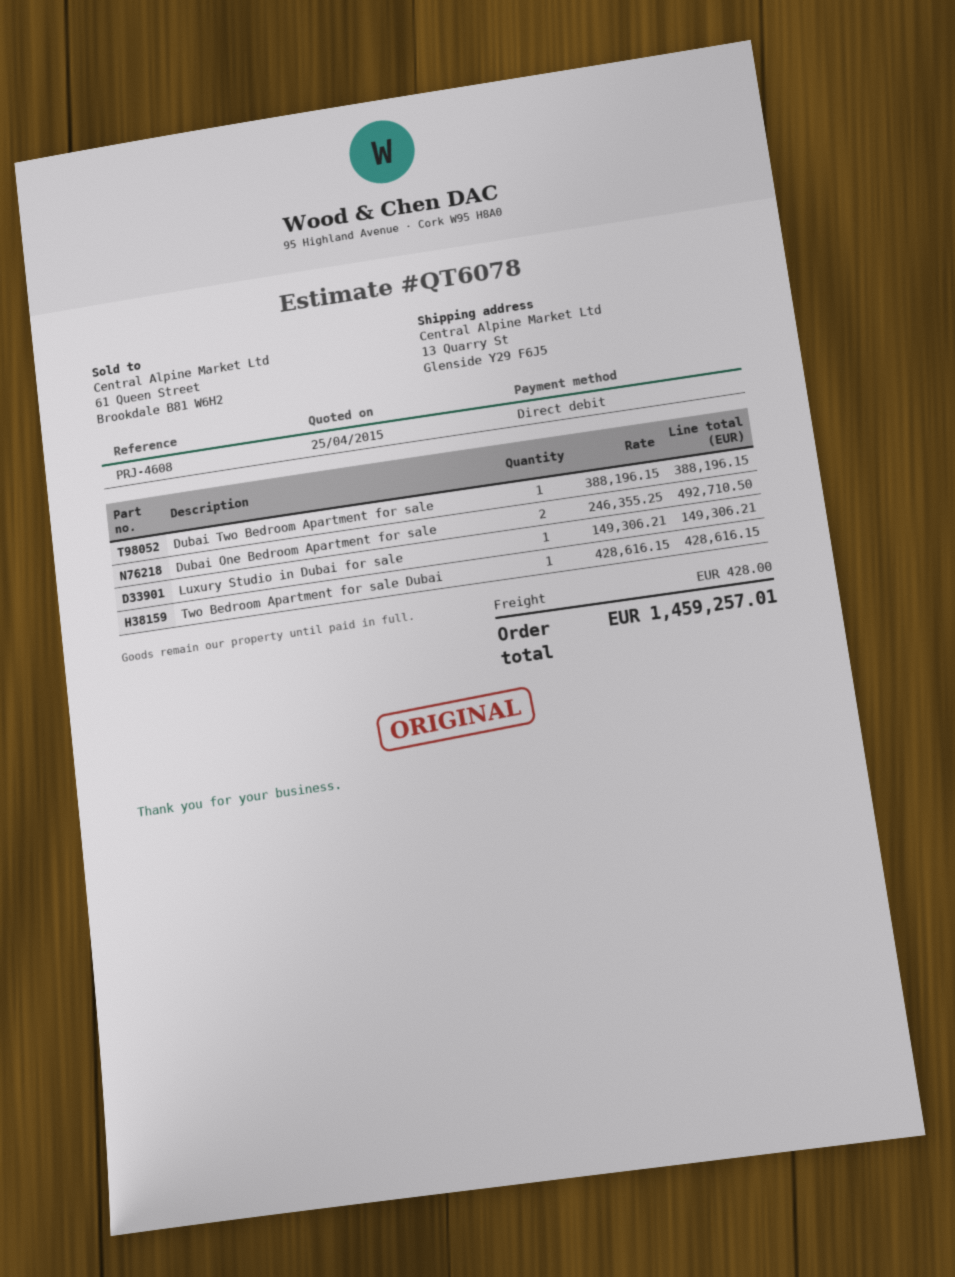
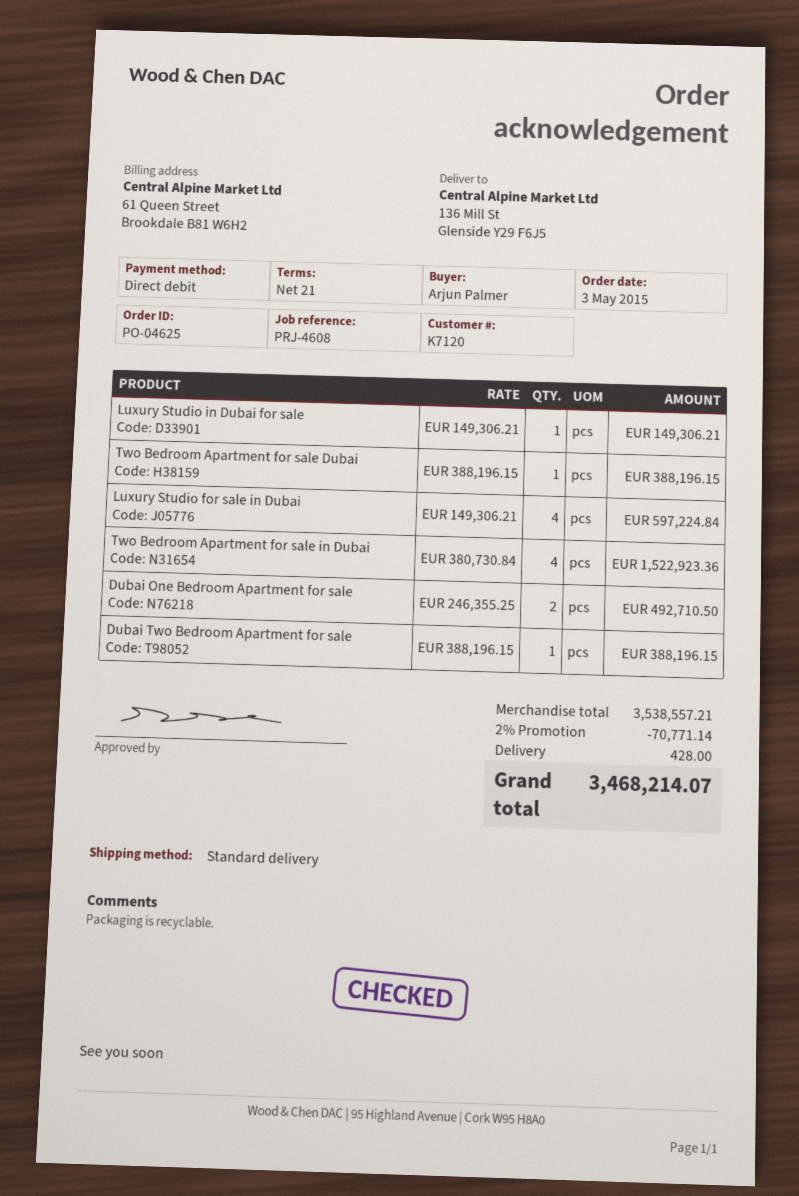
ship to: 13 Quarry St, Glenside Y29 F6J5 -> 136 Mill St, Glenside Y29 F6J5
Two Bedroom Apartment for sale Dubai: 1 x 428616.15 = 428616.15 -> 1 x 388196.15 = 388196.15
Luxury Studio for sale in Dubai: none -> 4 x 149306.21 = 597224.84
Two Bedroom Apartment for sale in Dubai: none -> 4 x 380730.84 = 1522923.36
discount: none -> 2% = 70771.14
total: 1459257.01 -> 3468214.07

